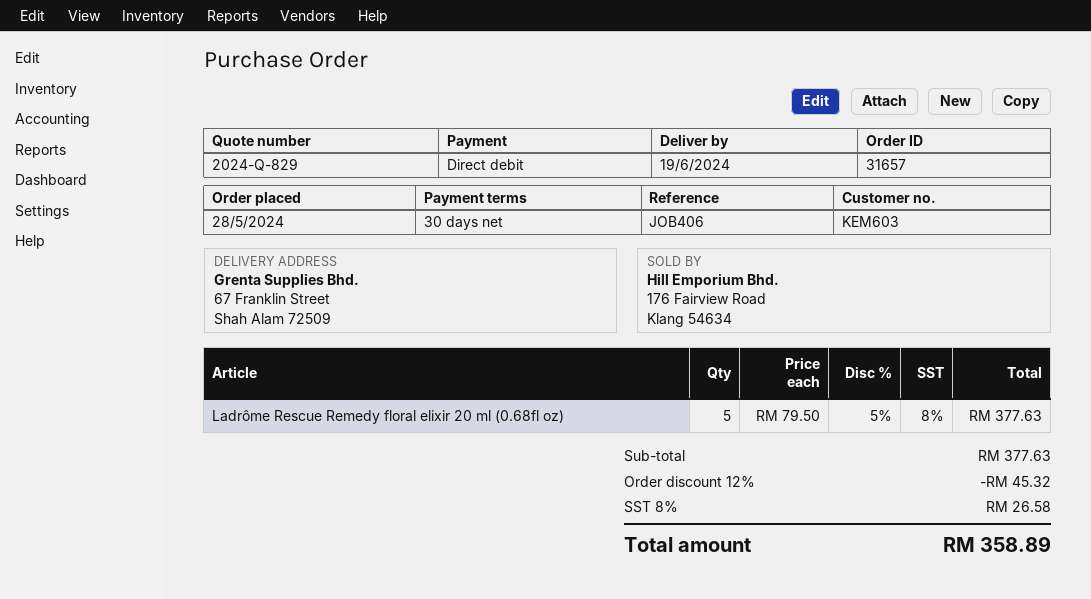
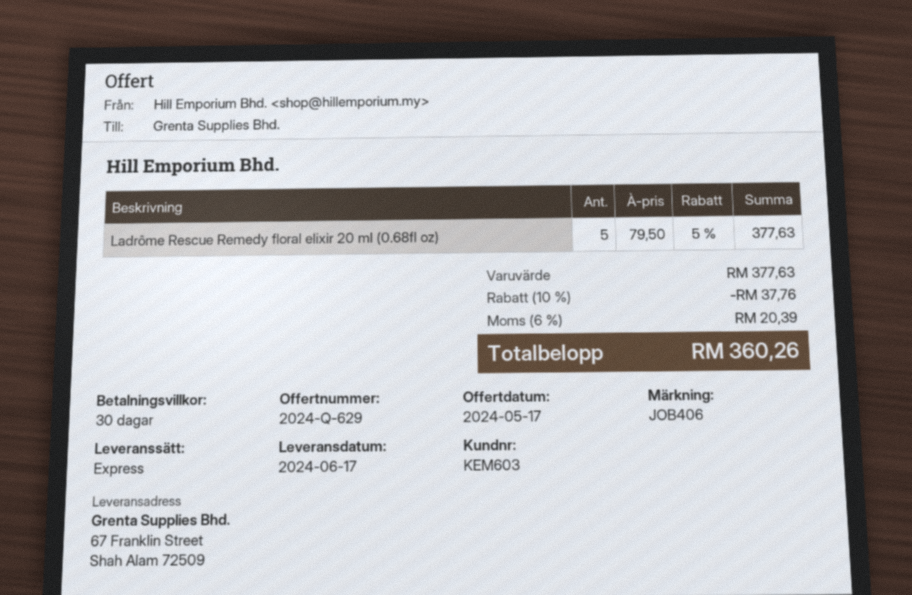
quote number: 2024-Q-829 -> 2024-Q-629
delivery date: 2024-06-19 -> 2024-06-17
discount: 12% = 45.32 -> 10% = 37.76
tax: 8% = 26.58 -> 6% = 20.39
total: 358.89 -> 360.26

